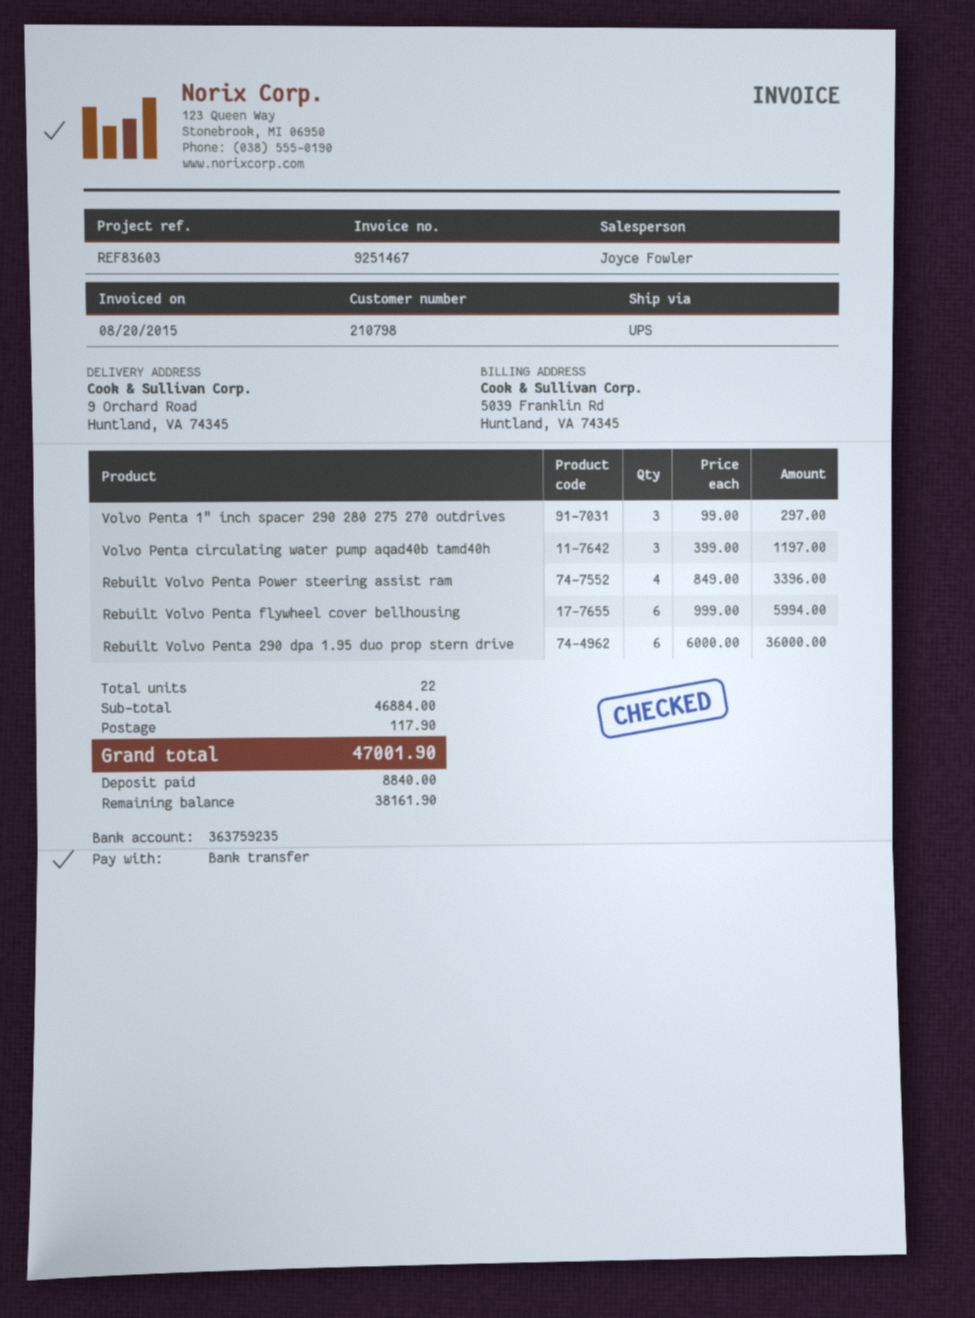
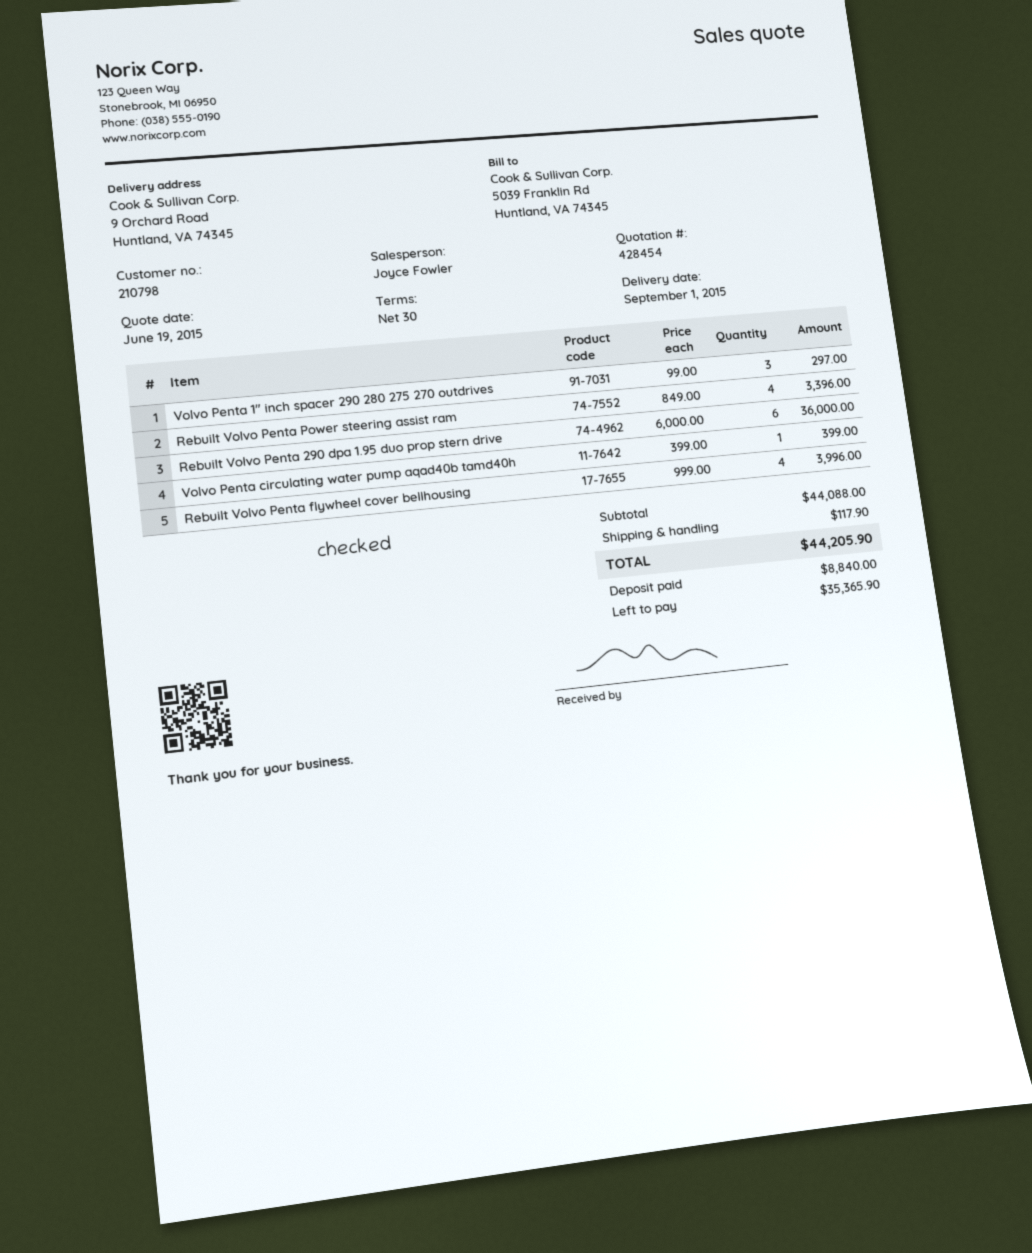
Volvo Penta circulating water pump aqad40b tamd40h: 3 x 399.00 = 1197.00 -> 1 x 399.00 = 399.00
Rebuilt Volvo Penta flywheel cover bellhousing: 6 x 999.00 = 5994.00 -> 4 x 999.00 = 3996.00
subtotal: 46884.00 -> 44088.00
total: 47001.90 -> 44205.90
balance: 38161.90 -> 35365.90

